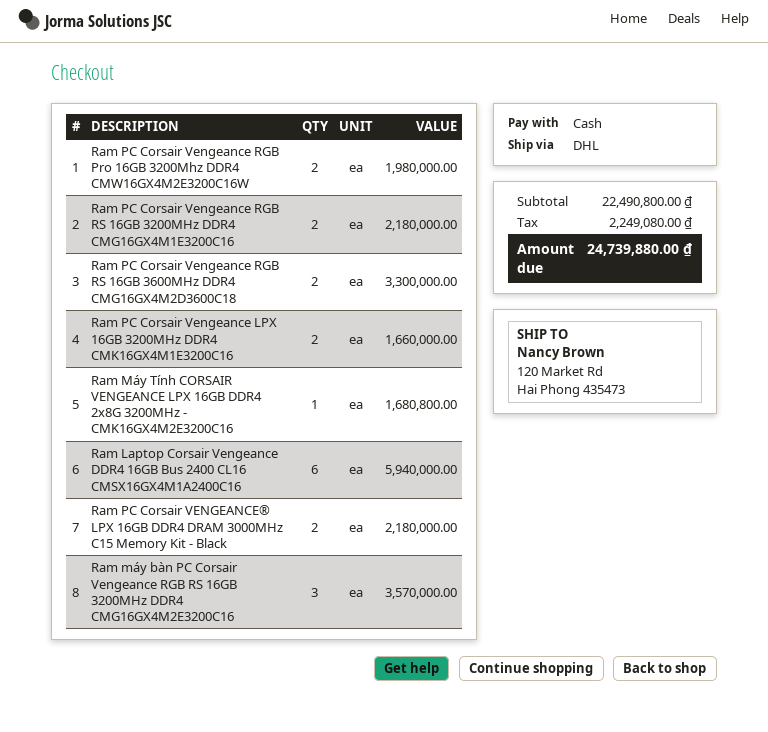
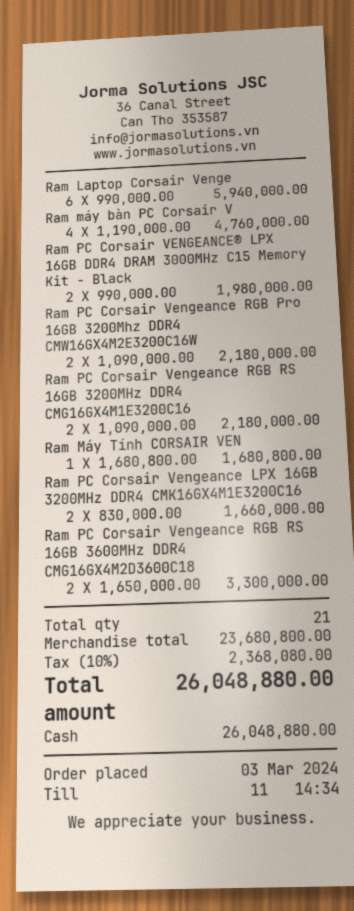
Ram PC Corsair Vengeance RGB Pro 16GB 3200Mhz DDR4 CMW16GX4M2E3200C16W: 2 for 1980000.00 -> 2 for 2180000.00
Ram PC Corsair VENGEANCE® LPX 16GB DDR4 DRAM 3000MHz C15 Memory Kit - Black: 2 for 2180000.00 -> 2 for 1980000.00
Ram máy bàn PC Corsair Vengeance RGB RS 16GB 3200MHz DDR4 CMG16GX4M2E3200C16: 3 for 3570000.00 -> 4 for 4760000.00
subtotal: 22490800.00 -> 23680800.00
tax: 2249080.00 -> 2368080.00
total: 24739880.00 -> 26048880.00

